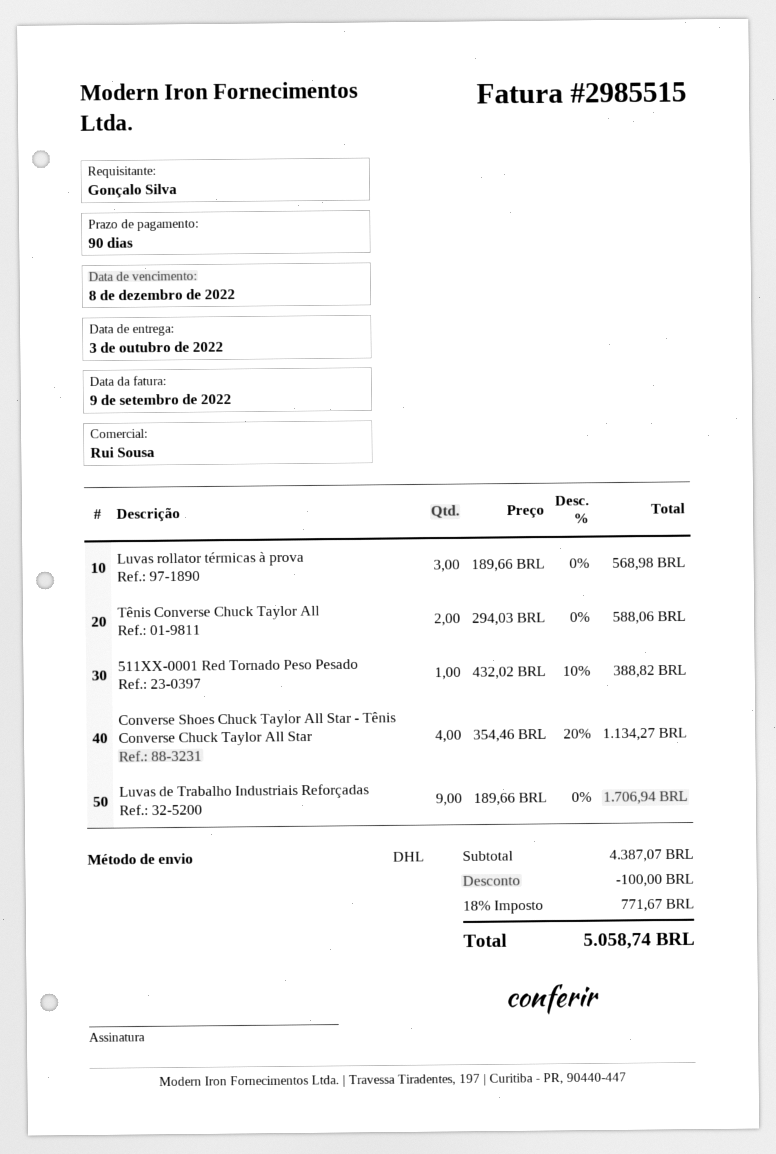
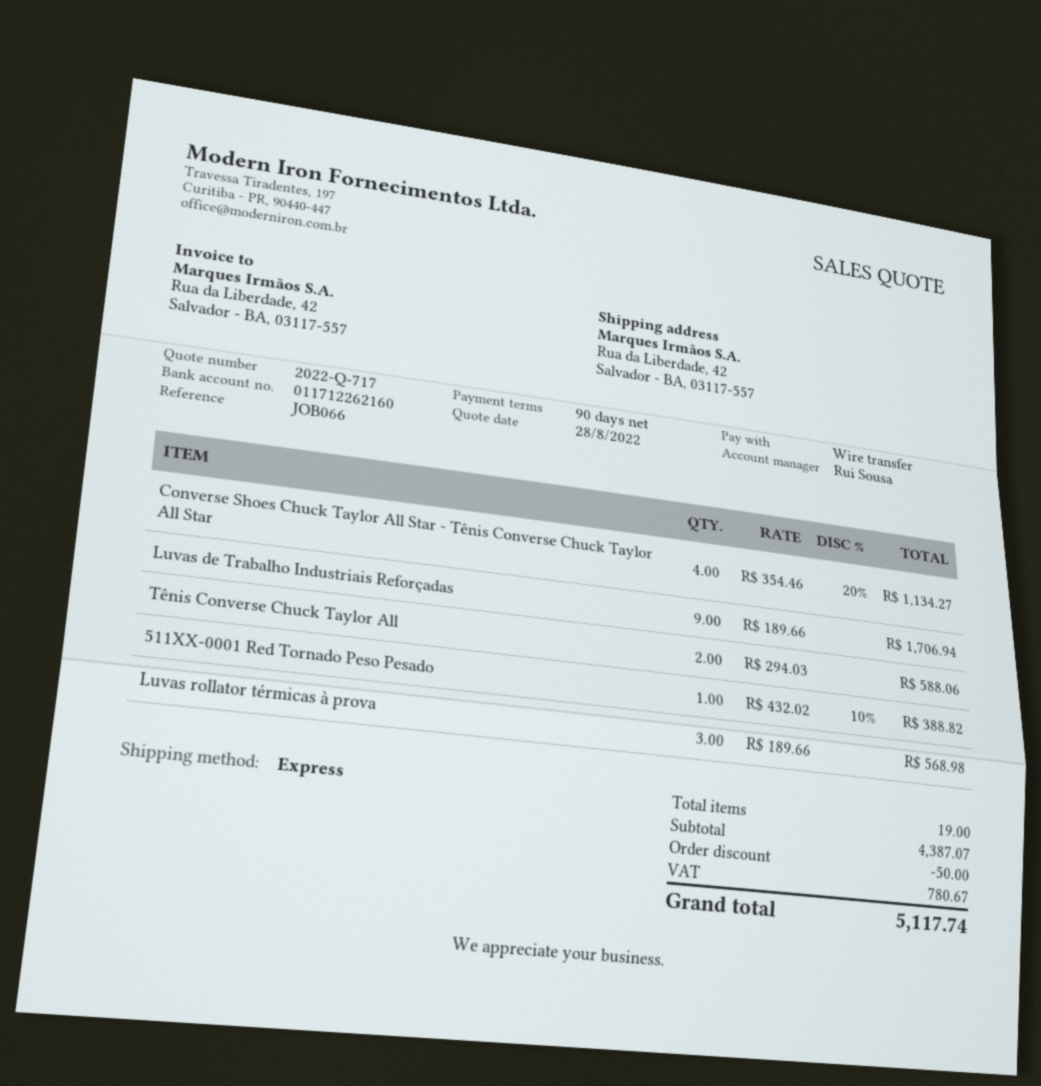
shipping method: DHL -> express
discount: 100.00 -> 50.00
tax: 771.67 -> 780.67
total: 5058.74 -> 5117.74

